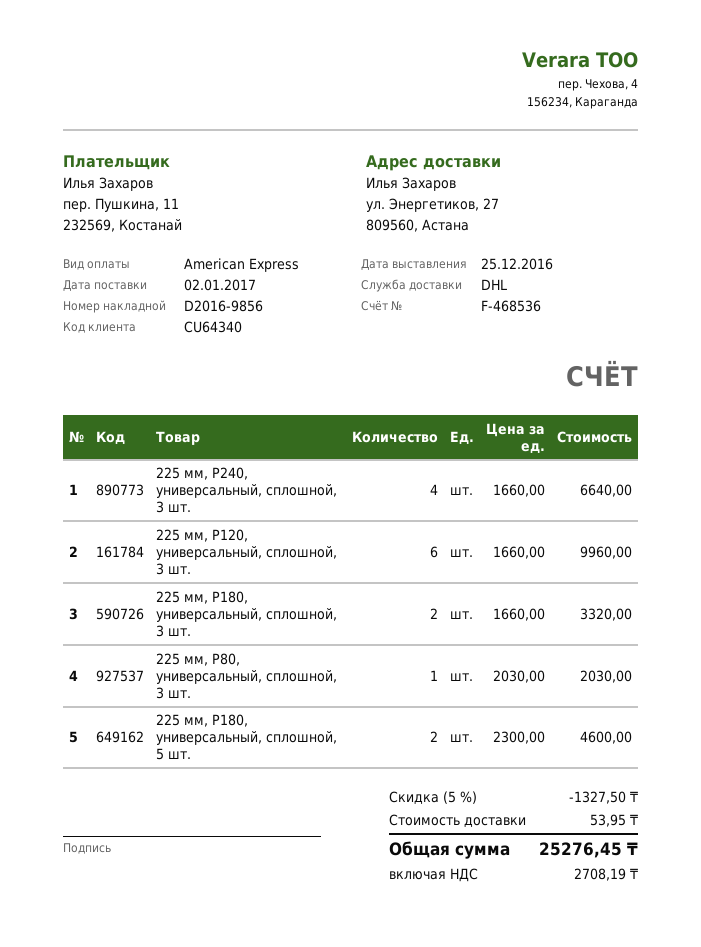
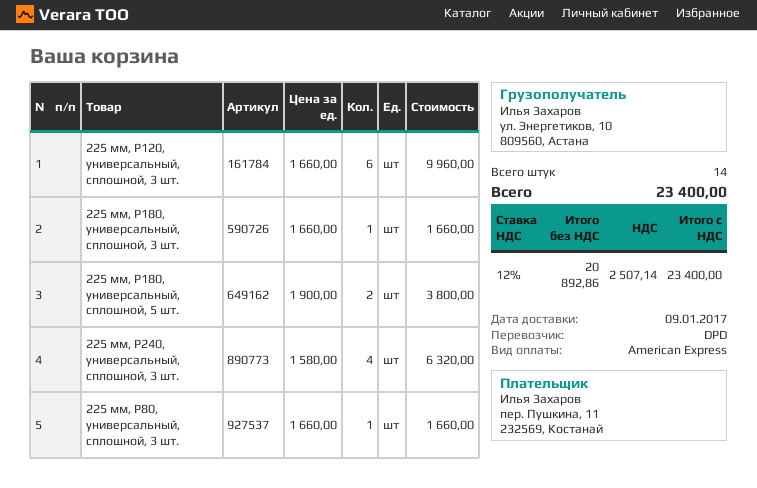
delivery date: 2017-01-02 -> 2017-01-09
shipping method: DHL -> DPD
ship to: ул. Энергетиков, 27, 809560, Астана -> ул. Энергетиков, 10, 809560, Астана
225 мм, P240, универсальный, сплошной, 3 шт.: 4 x 1660.00 = 6640.00 -> 4 x 1580.00 = 6320.00
225 мм, P180, универсальный, сплошной, 3 шт.: 2 x 1660.00 = 3320.00 -> 1 x 1660.00 = 1660.00
225 мм, P80, универсальный, сплошной, 3 шт.: 1 x 2030.00 = 2030.00 -> 1 x 1660.00 = 1660.00
225 мм, P180, универсальный, сплошной, 5 шт.: 2 x 2300.00 = 4600.00 -> 2 x 1900.00 = 3800.00
discount: 5% = 1327.50 -> none
shipping: 53.95 -> none
tax: 2708.19 -> 2507.14
total: 25276.45 -> 23400.00

